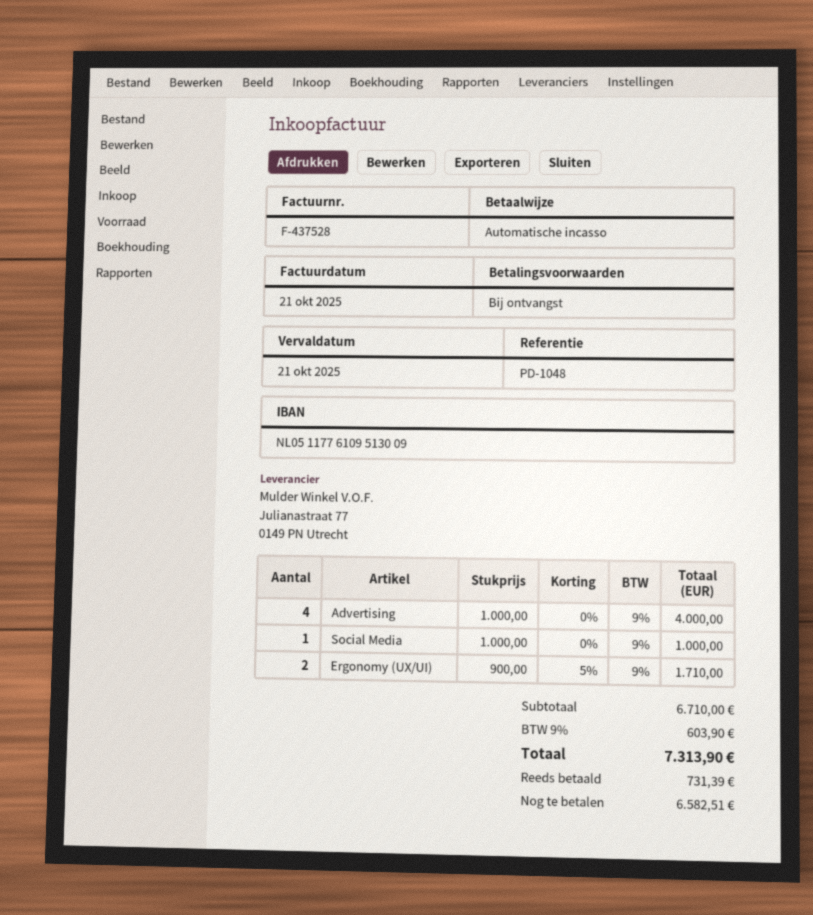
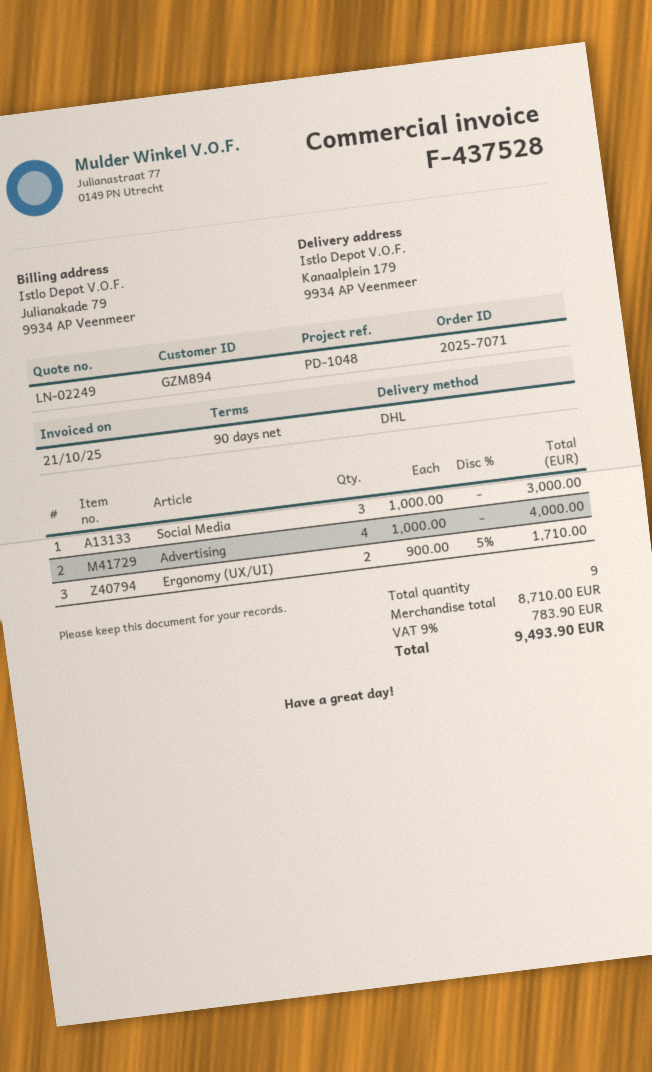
payment terms: on receipt -> 90 days
Social Media: 1 x 1000.00 = 1000.00 -> 3 x 1000.00 = 3000.00
subtotal: 6710.00 -> 8710.00
tax: 9% = 603.90 -> 9% = 783.90
total: 7313.90 -> 9493.90

